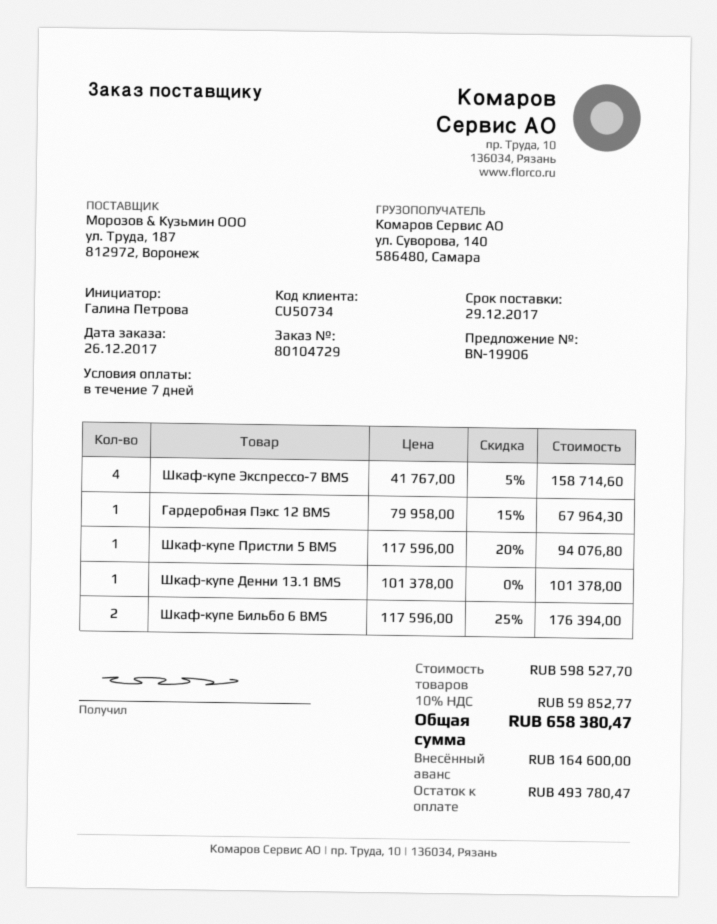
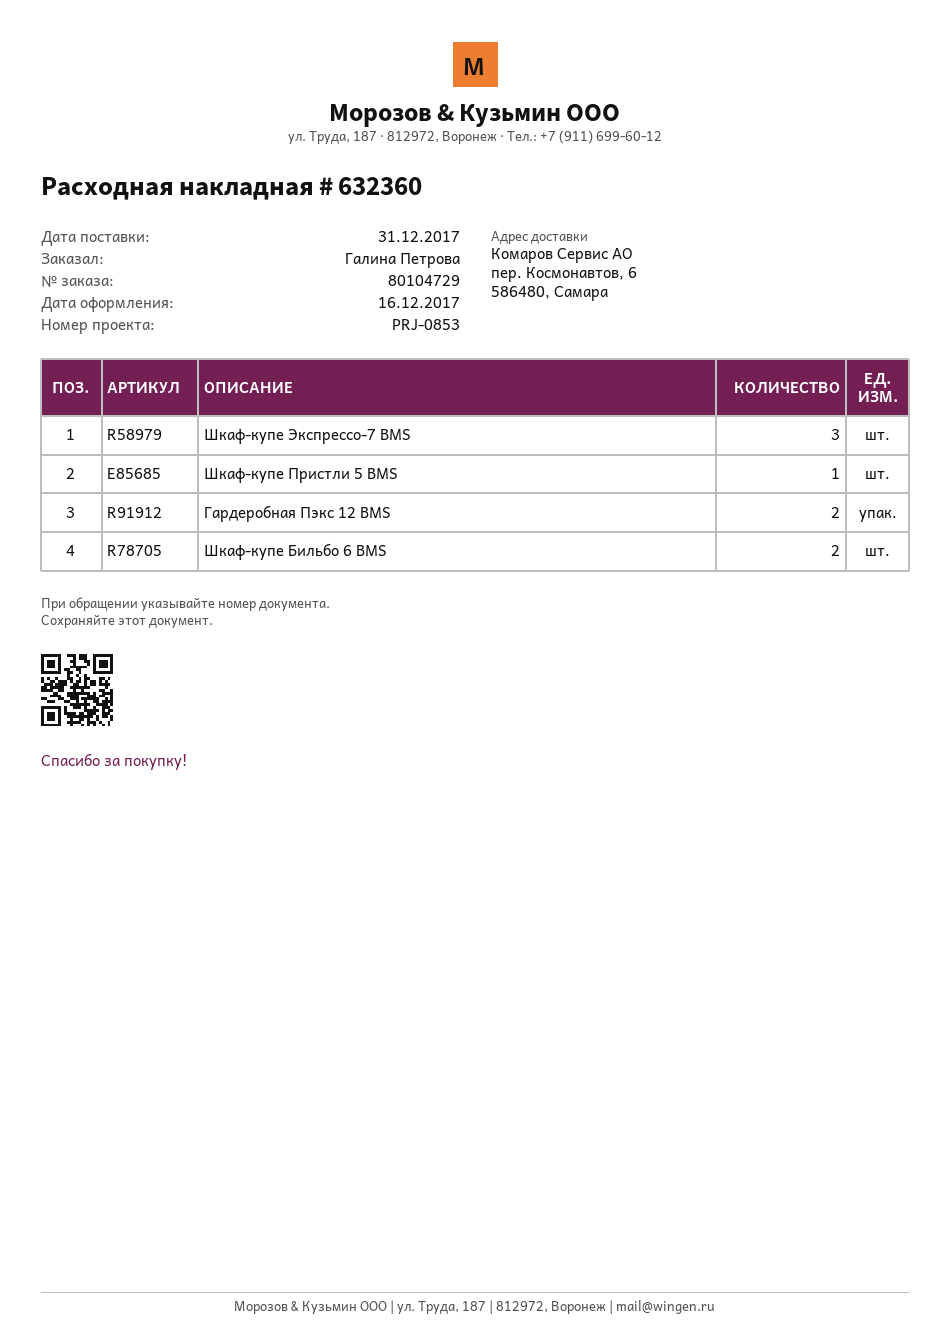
order date: 2017-12-26 -> 2017-12-16
delivery date: 2017-12-29 -> 2017-12-31
ship to: ул. Суворова, 140, 586480, Самара -> пер. Космонавтов, 6, 586480, Самара
Шкаф-купе Экспрессо-7 BMS: 4 -> 3
Гардеробная Пэкс 12 BMS: 1 -> 2
Шкаф-купе Денни 13.1 BMS: 1 -> none

